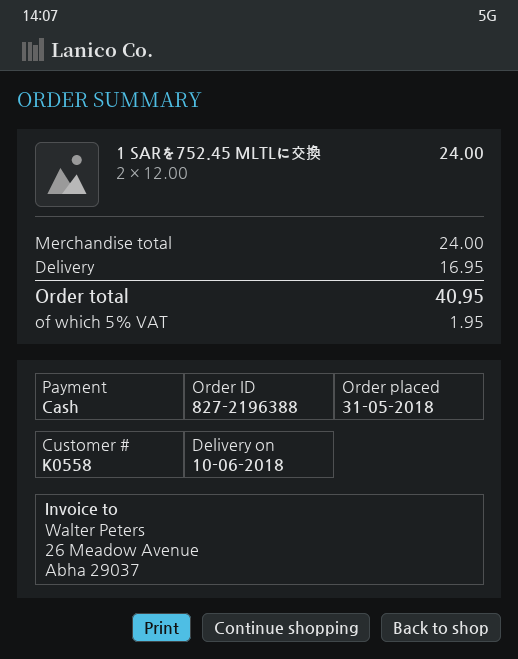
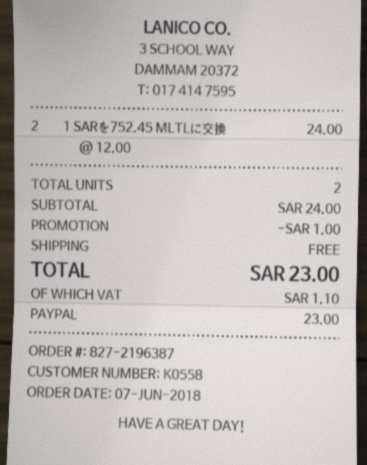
order number: 827-2196388 -> 827-2196387
order date: 2018-05-31 -> 2018-06-07
payment method: cash -> PayPal
discount: none -> 1.00
shipping: 16.95 -> 0.00
tax: 1.95 -> 1.10
total: 40.95 -> 23.00

